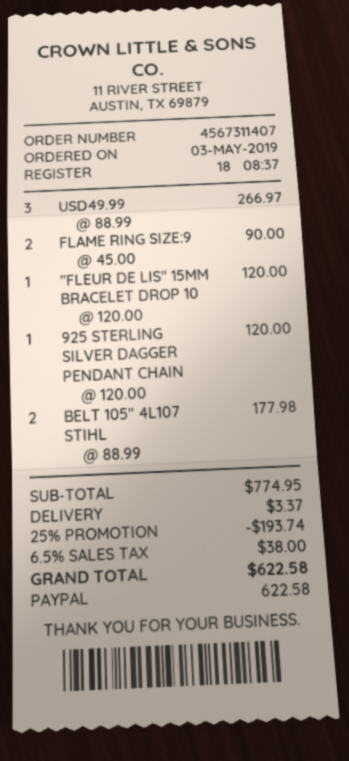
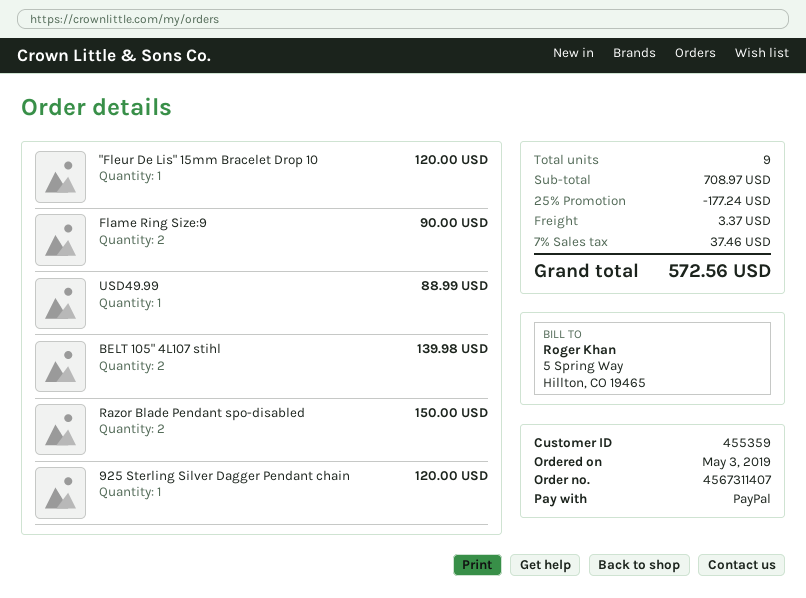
USD49.99: 3 for 266.97 -> 1 for 88.99
BELT 105" 4L107 STIHL: 2 for 177.98 -> 2 for 139.98
Razor Blade Pendant spo-disabled: none -> 2 for 150.00
subtotal: 774.95 -> 708.97
discount: 25% = 193.74 -> 25% = 177.24
tax: 6.5% = 38.00 -> 7% = 37.46
total: 622.58 -> 572.56

